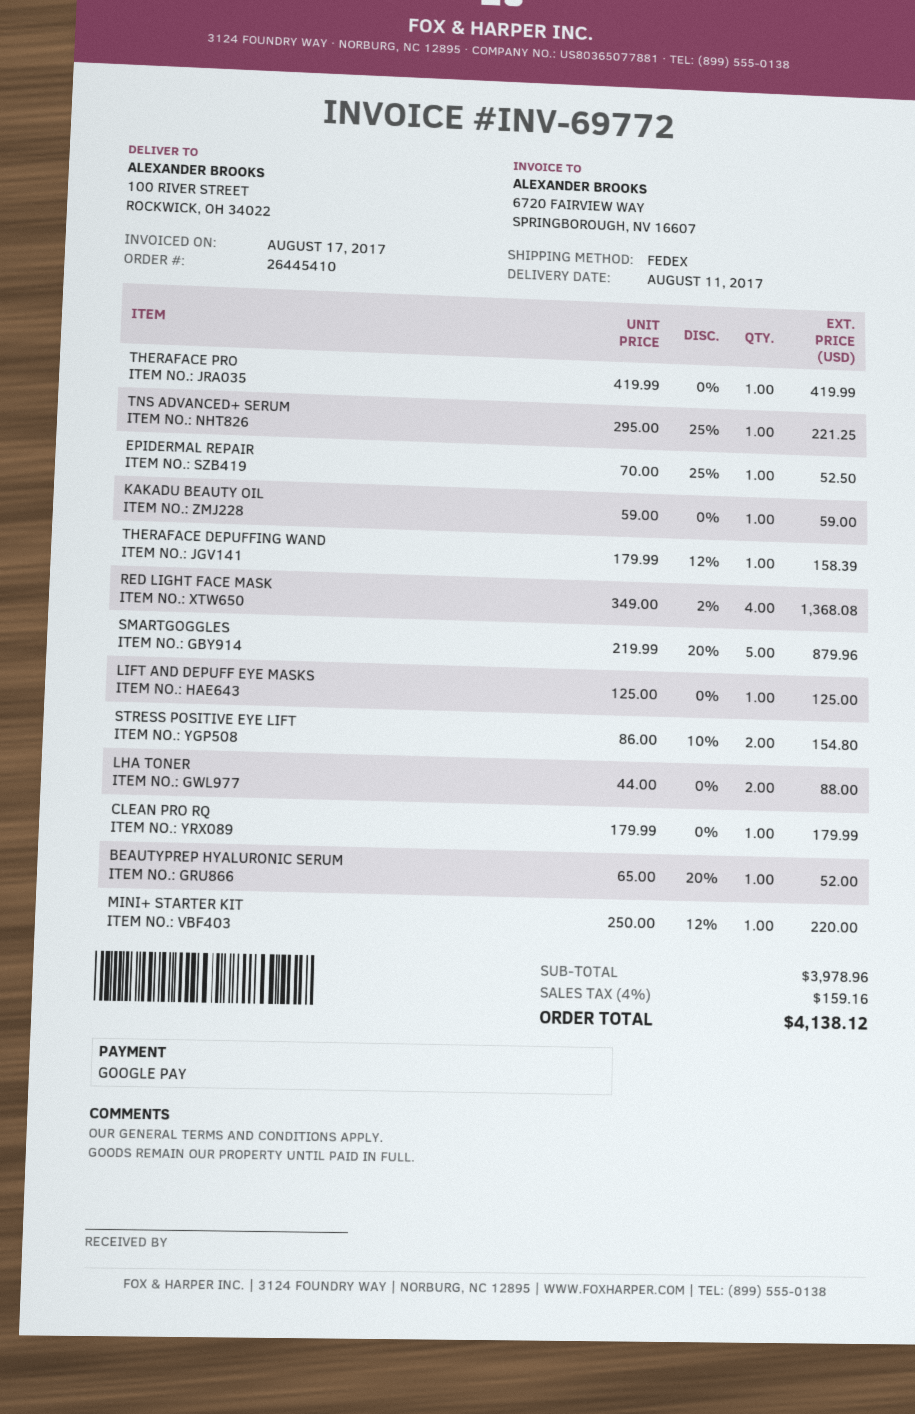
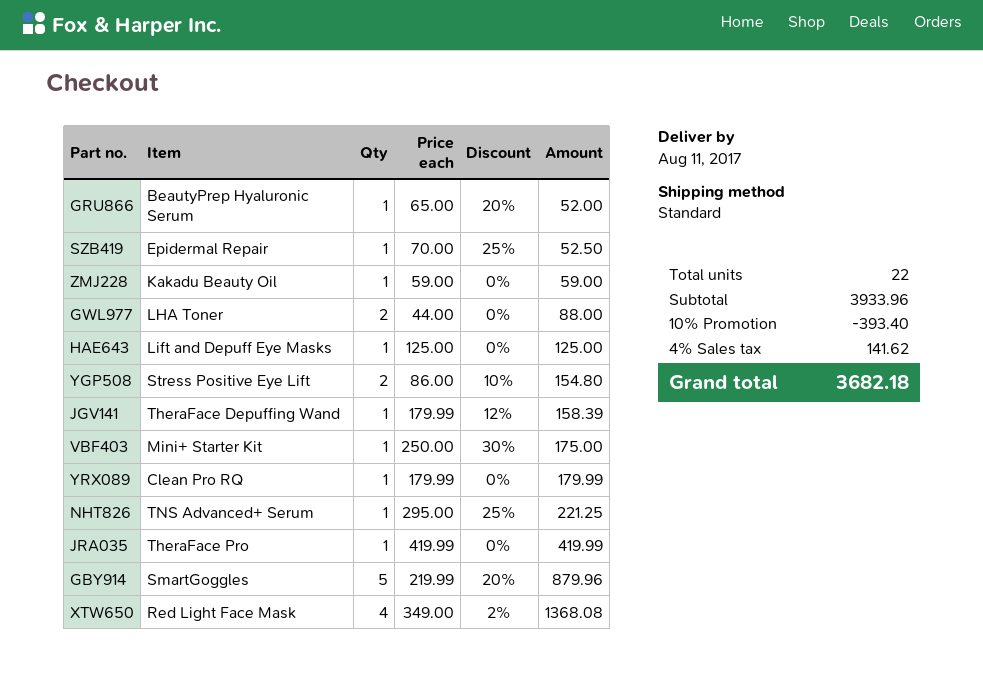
shipping method: FedEx -> standard
MINI+ STARTER KIT: 1 x 250.00 - 12% = 220.00 -> 1 x 250.00 - 30% = 175.00
subtotal: 3978.96 -> 3933.96
discount: none -> 10% = 393.40
tax: 4% = 159.16 -> 4% = 141.62
total: 4138.12 -> 3682.18

